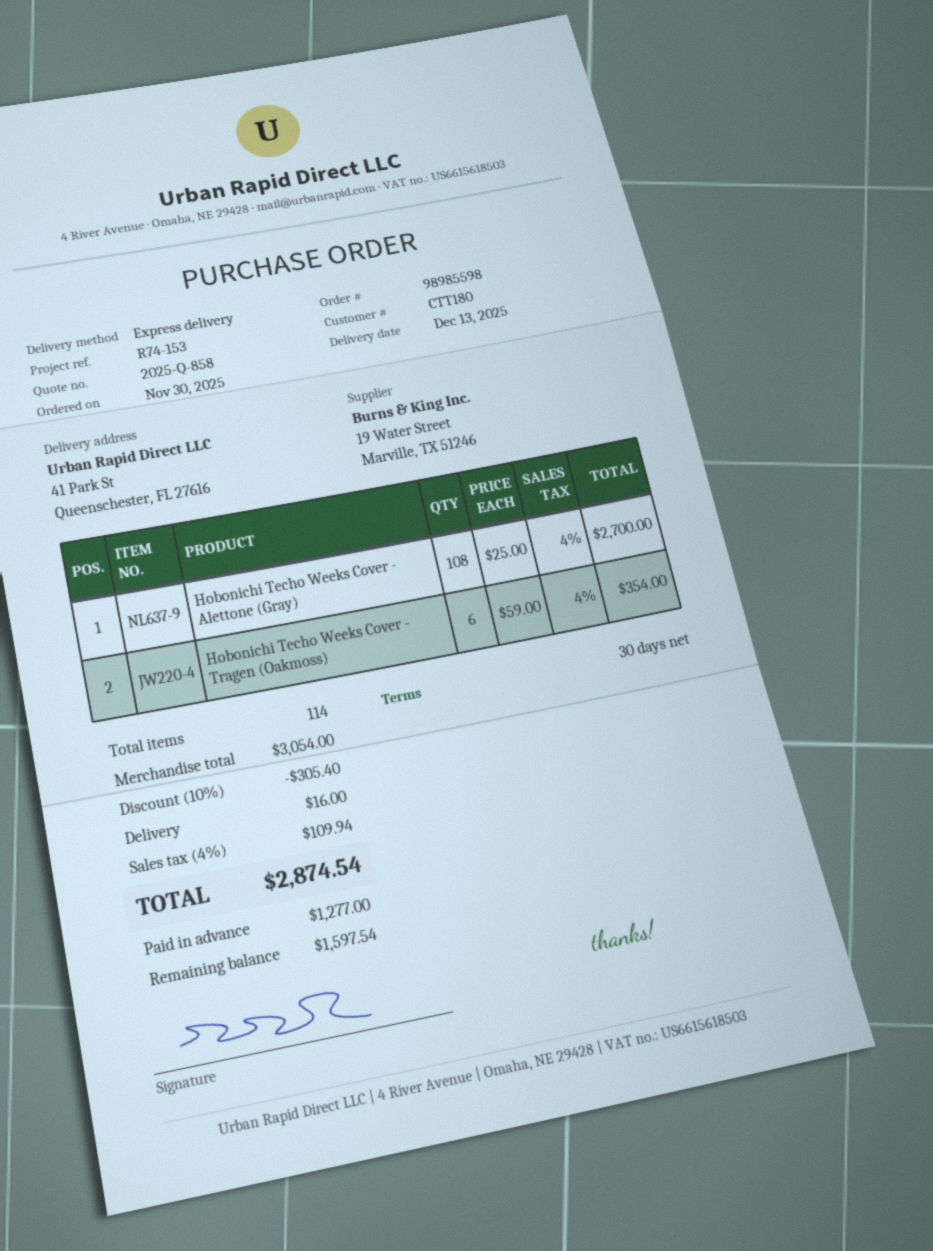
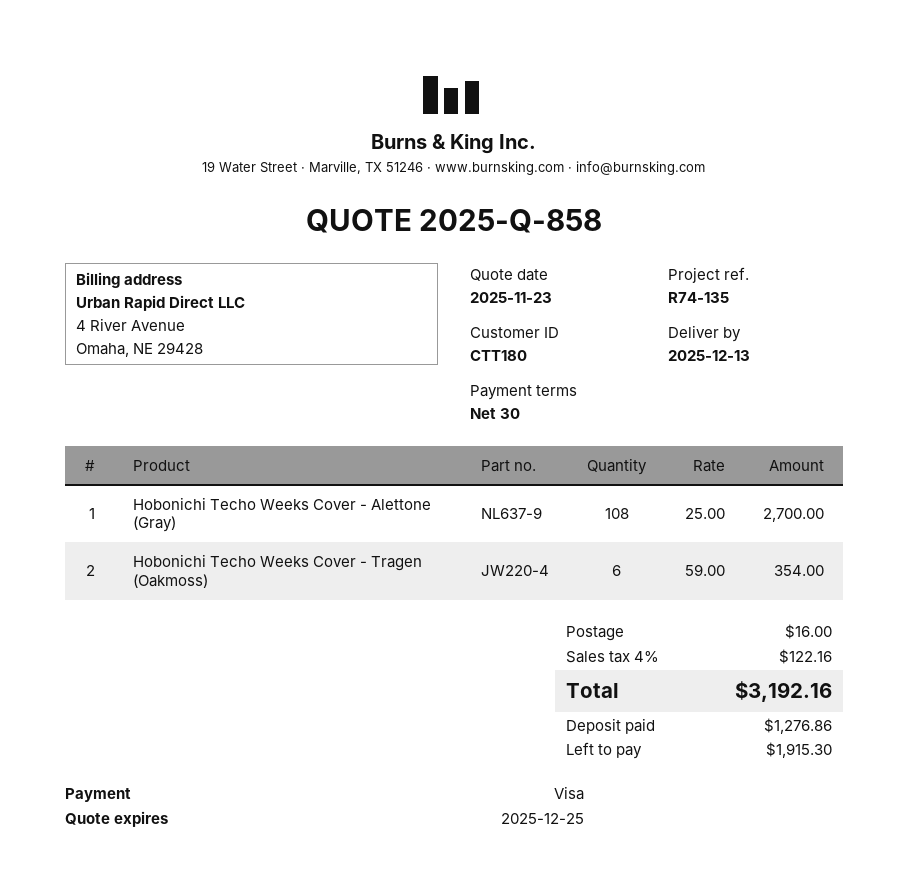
reference: R74-153 -> R74-135
discount: 10% = 305.40 -> none
tax: 4% = 109.94 -> 4% = 122.16
total: 2874.54 -> 3192.16
deposit: 1277.00 -> 1276.86
balance: 1597.54 -> 1915.30

